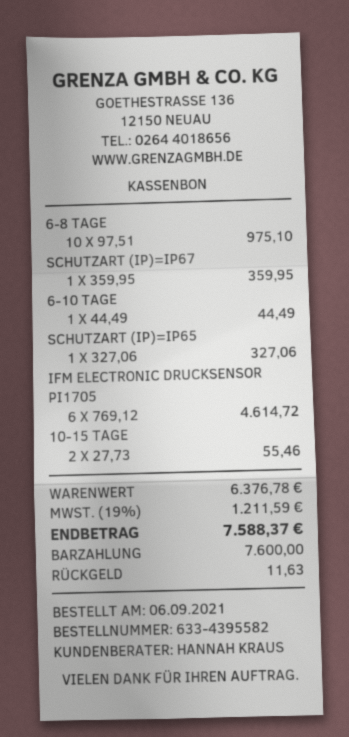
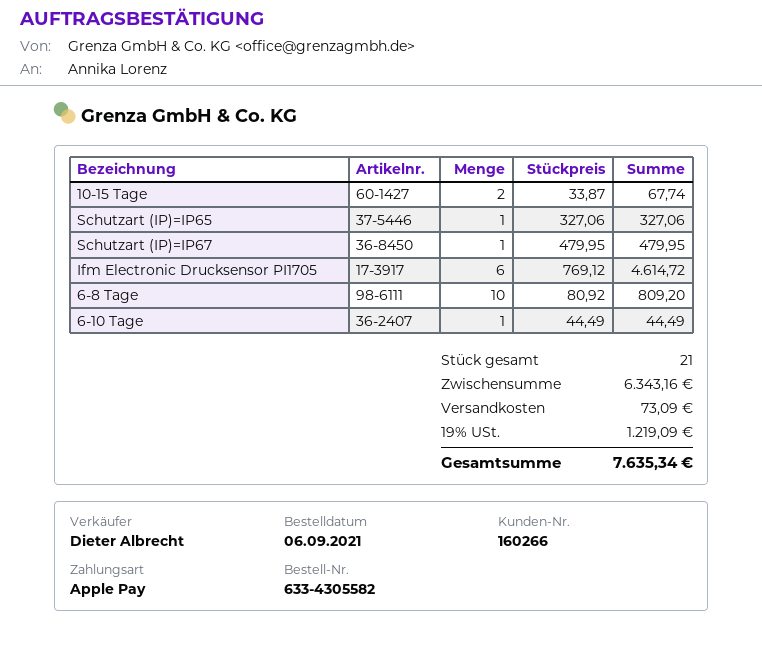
order number: 633-4395582 -> 633-4305582
sales rep: HANNAH KRAUS -> Dieter Albrecht
payment method: cash -> Apple Pay
6-8 TAGE: 10 x 97.51 = 975.10 -> 10 x 80.92 = 809.20
SCHUTZART (IP)=IP67: 1 x 359.95 = 359.95 -> 1 x 479.95 = 479.95
10-15 TAGE: 2 x 27.73 = 55.46 -> 2 x 33.87 = 67.74
subtotal: 6376.78 -> 6343.16
shipping: none -> 73.09
tax: 19% = 1211.59 -> 19% = 1219.09
total: 7588.37 -> 7635.34

